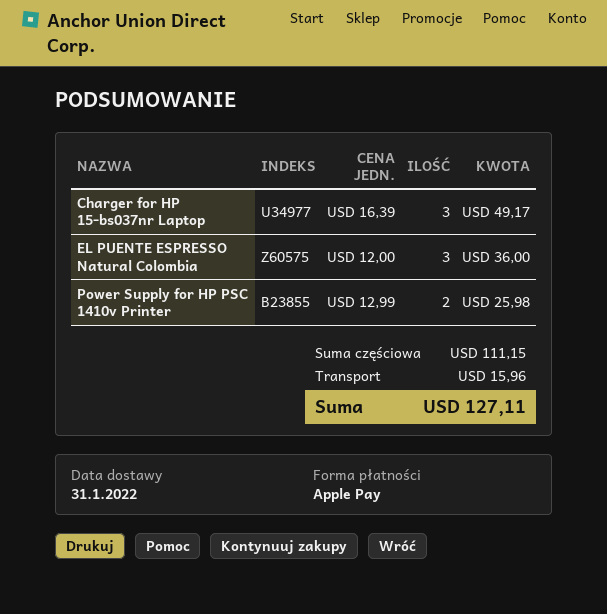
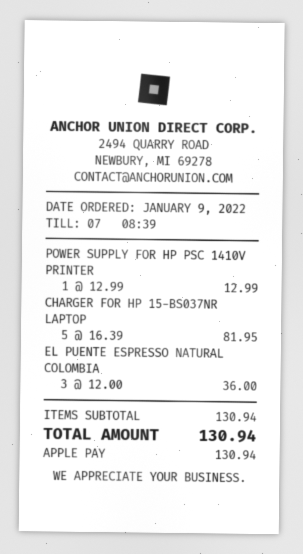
Charger for HP 15-bs037nr Laptop: 3 x 16.39 = 49.17 -> 5 x 16.39 = 81.95
Power Supply for HP PSC 1410v Printer: 2 x 12.99 = 25.98 -> 1 x 12.99 = 12.99
subtotal: 111.15 -> 130.94
shipping: 15.96 -> none
total: 127.11 -> 130.94

